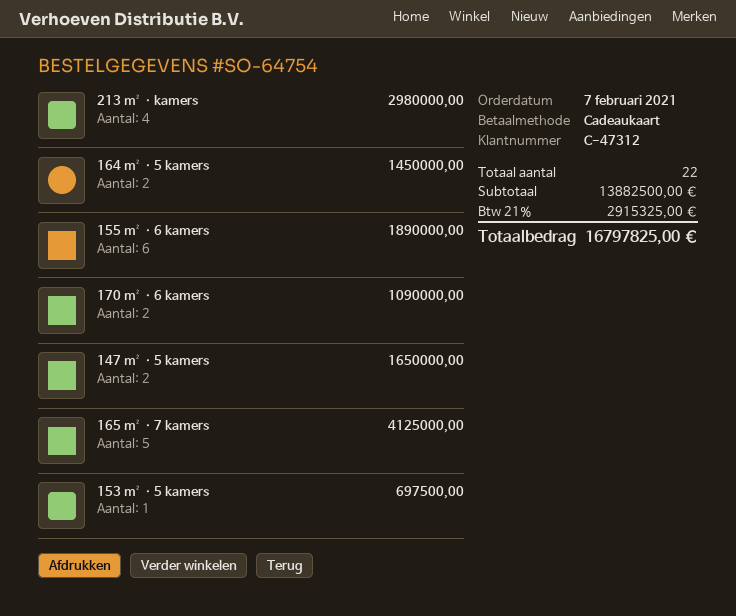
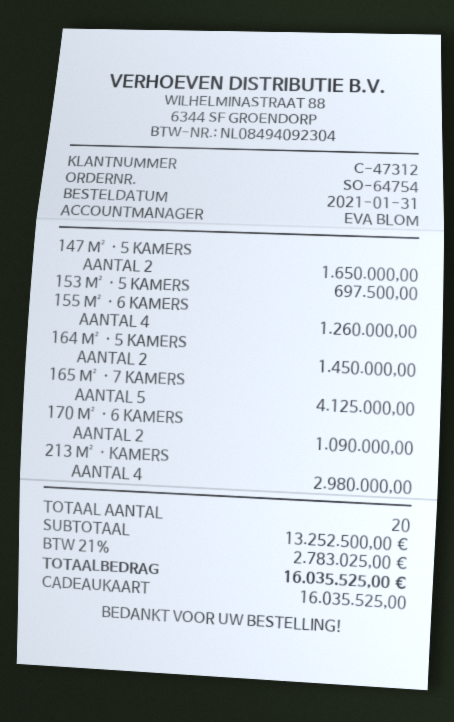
order date: 2021-02-07 -> 2021-01-31
155 m² · 6 kamers: 6 for 1890000.00 -> 4 for 1260000.00
total quantity: 22 -> 20
subtotal: 13882500.00 -> 13252500.00
tax: 21% = 2915325.00 -> 21% = 2783025.00
total: 16797825.00 -> 16035525.00

